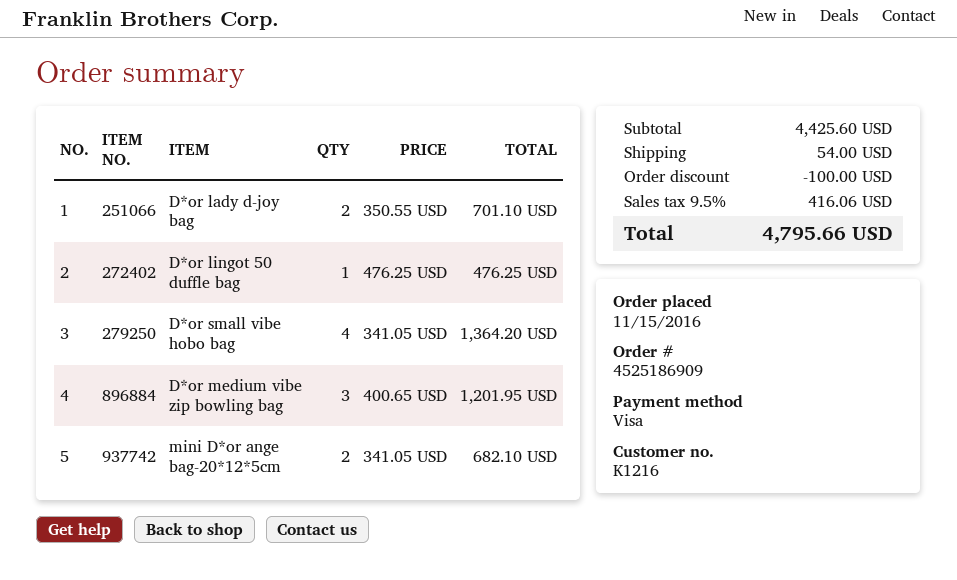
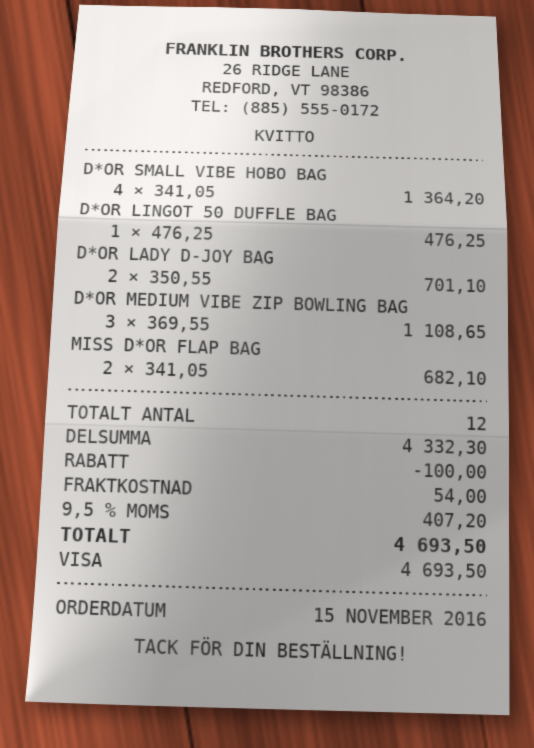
D*or medium vibe zip bowling bag: 3 x 400.65 = 1201.95 -> 3 x 369.55 = 1108.65
mini D*or ange bag-20*12*5cm: 2 x 341.05 = 682.10 -> none
MISS D*OR FLAP BAG: none -> 2 x 341.05 = 682.10
subtotal: 4425.60 -> 4332.30
tax: 9.5% = 416.06 -> 9.5% = 407.20
total: 4795.66 -> 4693.50

